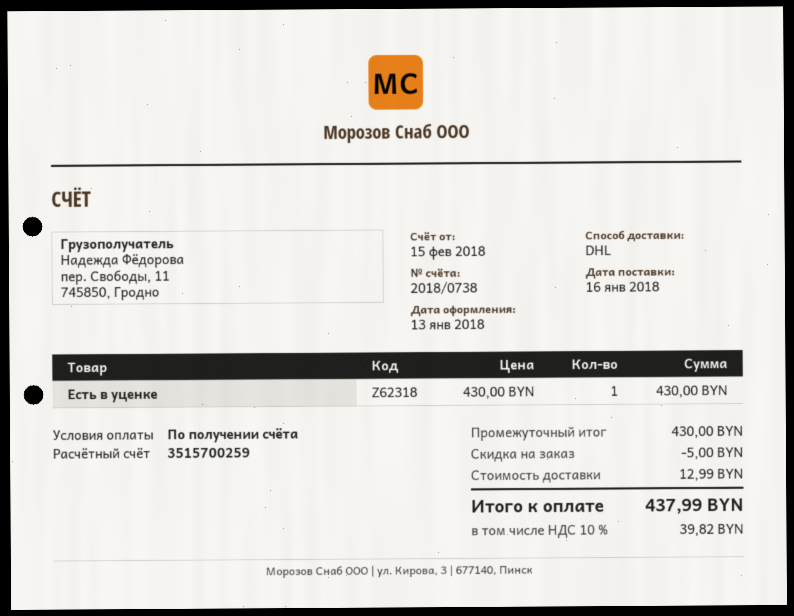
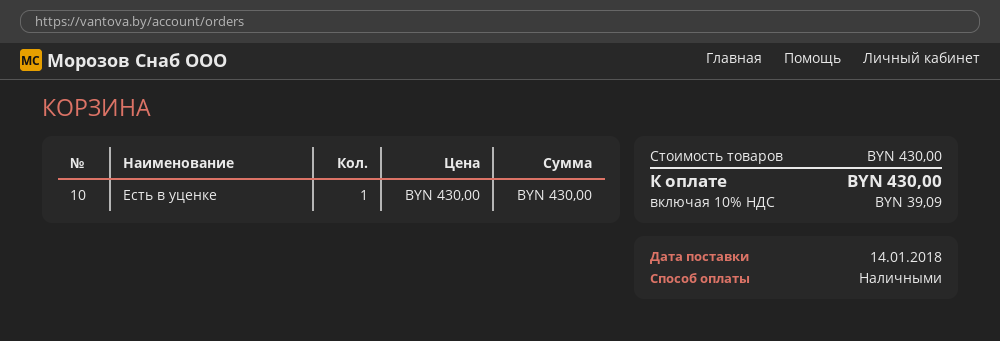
delivery date: 2018-01-16 -> 2018-01-14
discount: 5.00 -> none
shipping: 12.99 -> none
tax: 10% = 39.82 -> 10% = 39.09
total: 437.99 -> 430.00

